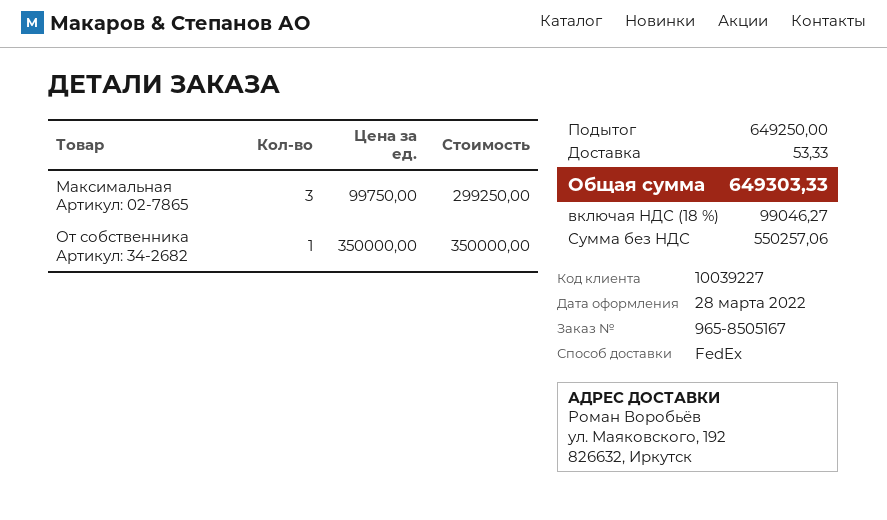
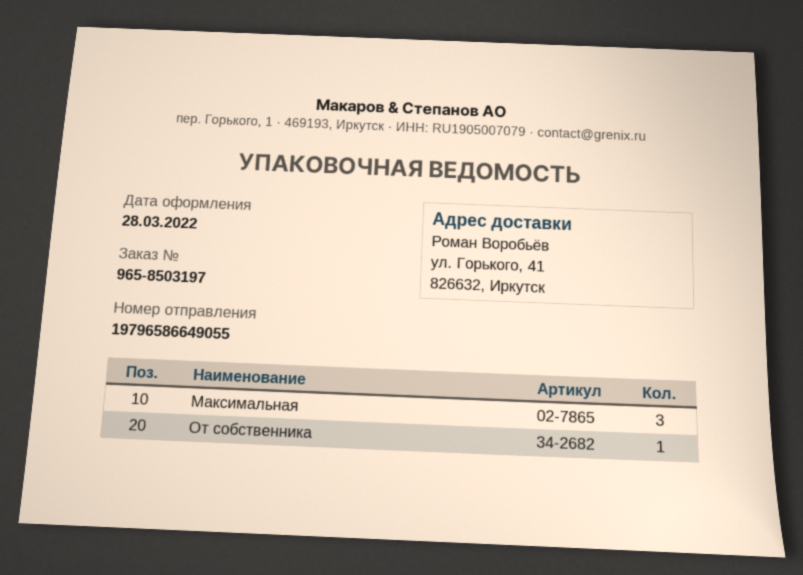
order number: 965-8505167 -> 965-8503197
ship to: ул. Маяковского, 192, 826632, Иркутск -> ул. Горького, 41, 826632, Иркутск

